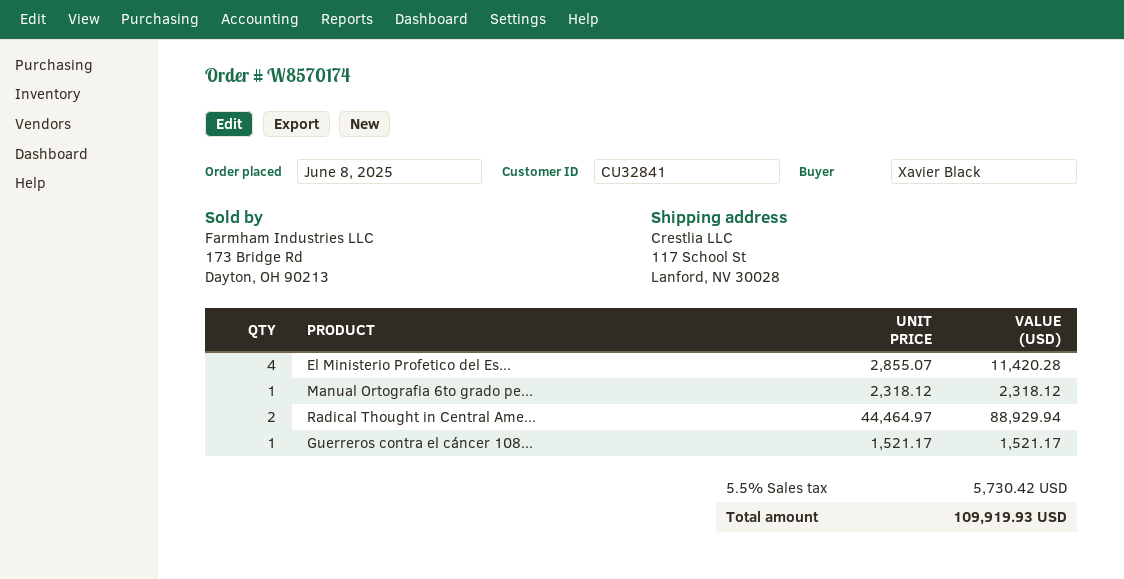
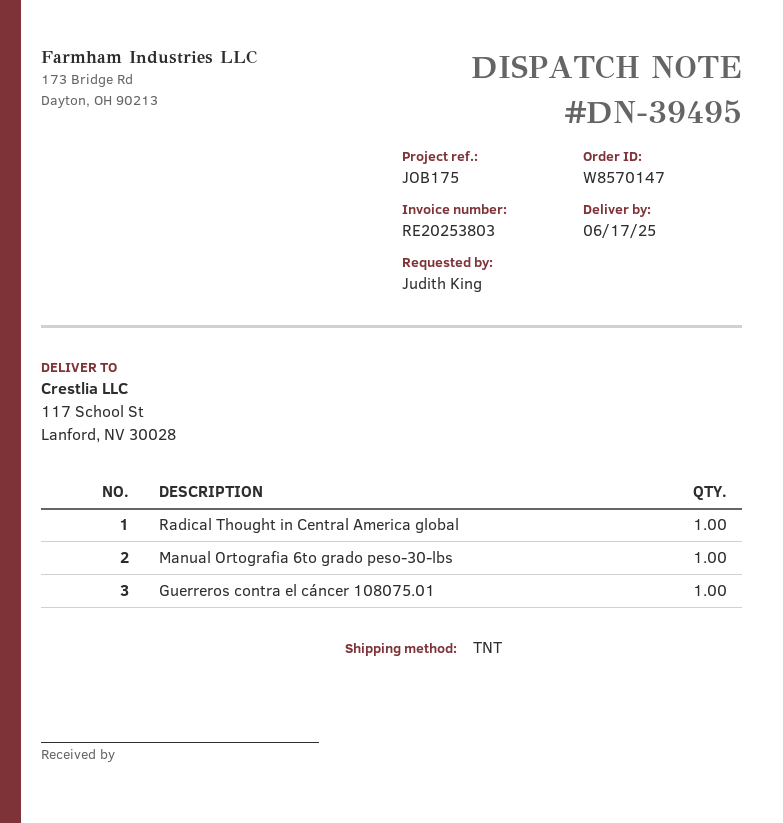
order number: W8570174 -> W8570147
ordered by: Xavier Black -> Judith King
El Ministerio Profetico del Es...: 4 -> none
Radical Thought in Central Ame...: 2 -> 1

